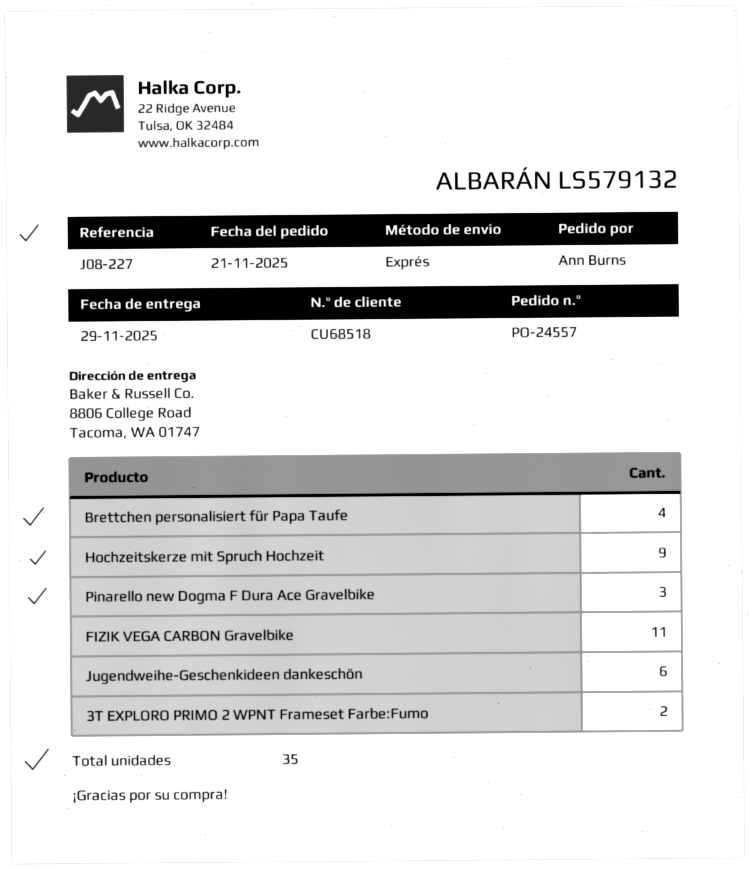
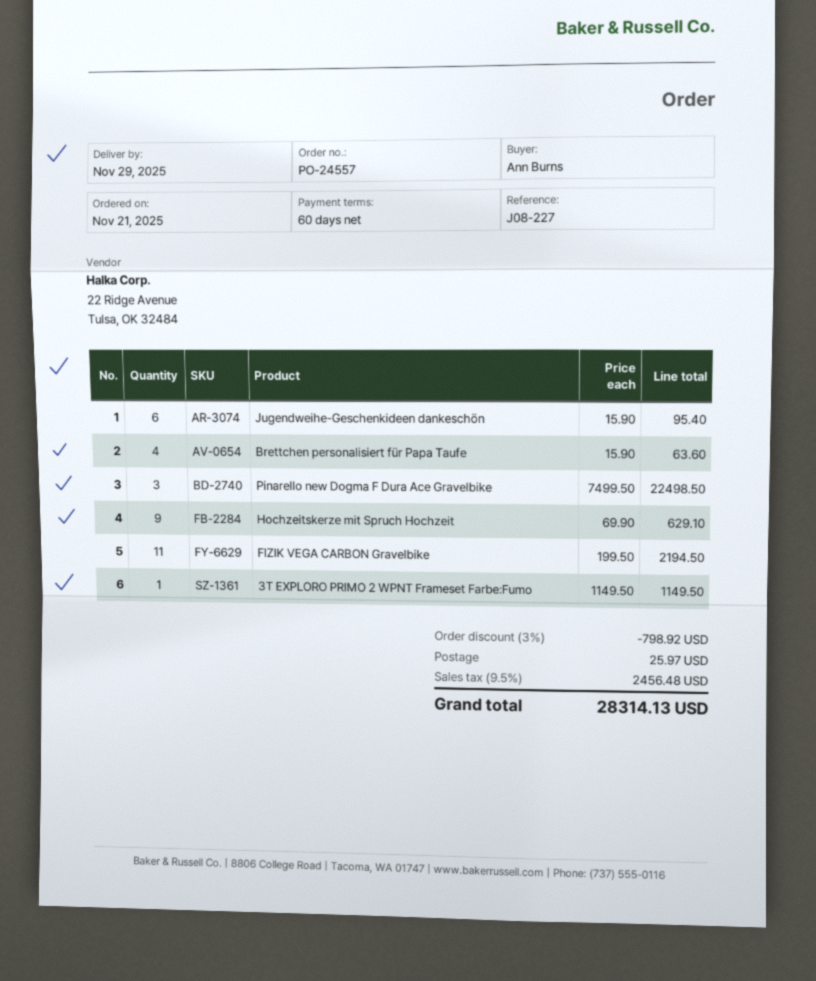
3T EXPLORO PRIMO 2 WPNT Frameset Farbe:Fumo: 2 -> 1

